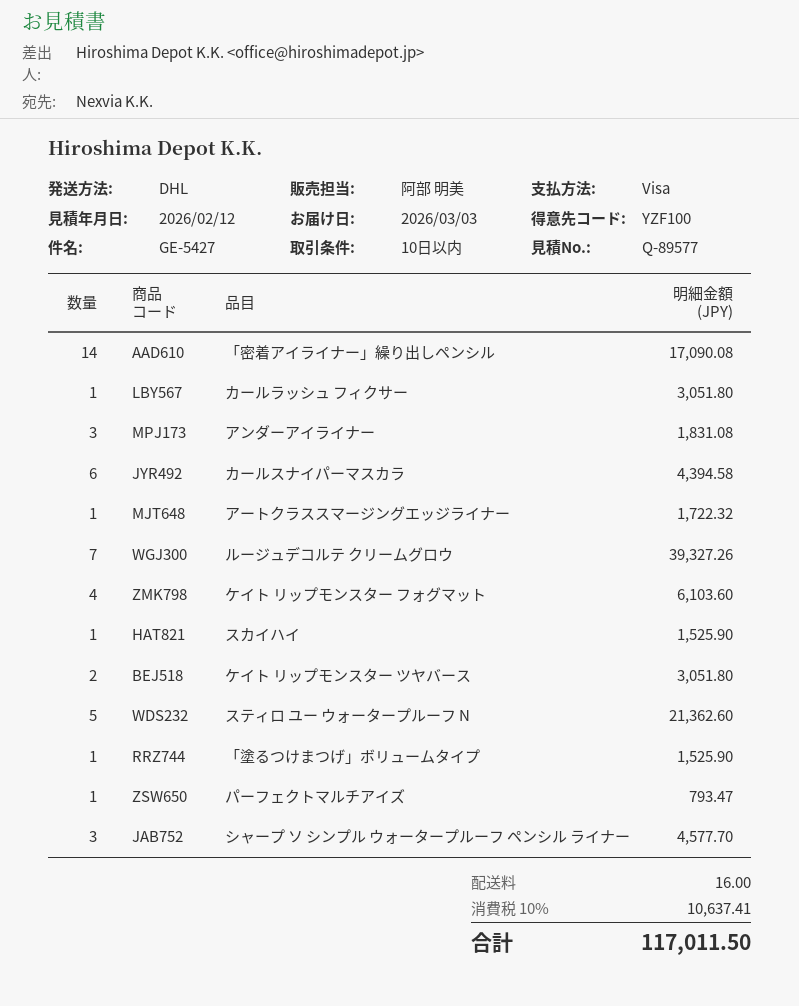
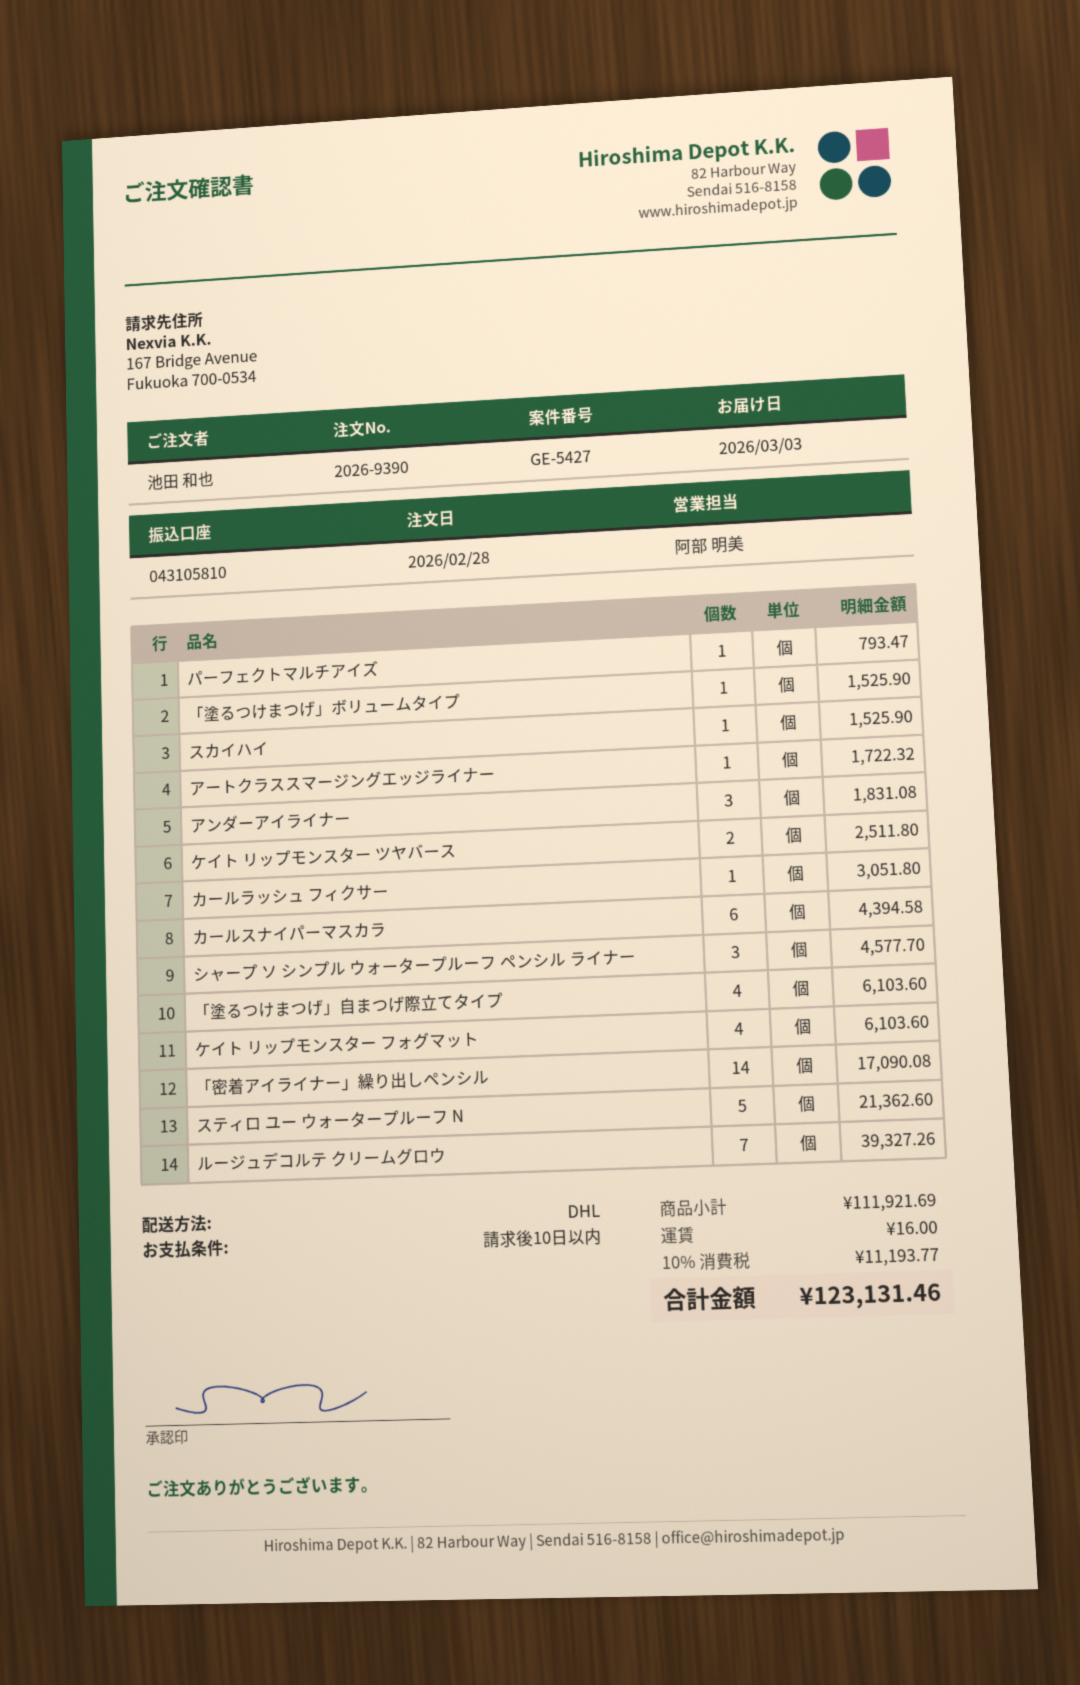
ケイト リップモンスター ツヤバース: 2 for 3051.80 -> 2 for 2511.80
「塗るつけまつげ」自まつげ際立てタイプ: none -> 4 for 6103.60
tax: 10% = 10637.41 -> 10% = 11193.77
total: 117011.50 -> 123131.46

